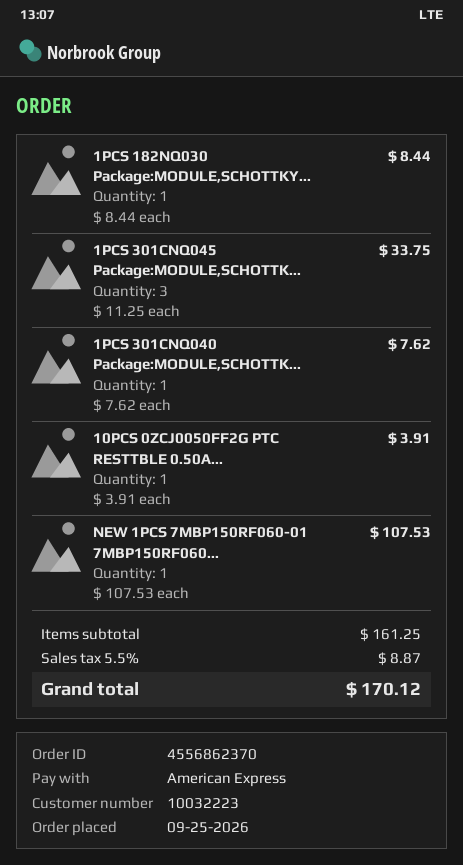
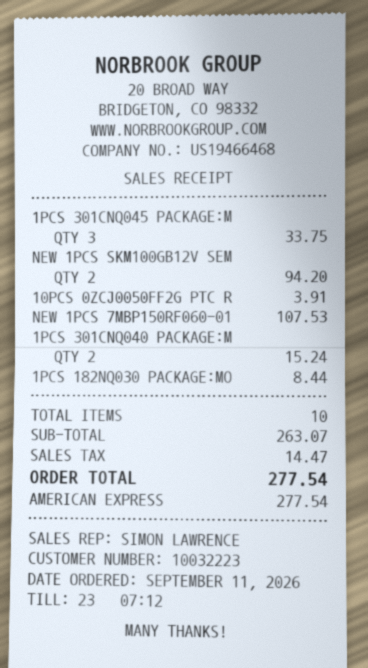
order date: 2026-09-25 -> 2026-09-11
1PCS 301CNQ040 Package:MODULE,SCHOTTK...: 1 for 7.62 -> 2 for 15.24
NEW 1PCS SKM100GB12V SEM: none -> 2 for 94.20
subtotal: 161.25 -> 263.07
tax: 8.87 -> 14.47
total: 170.12 -> 277.54

